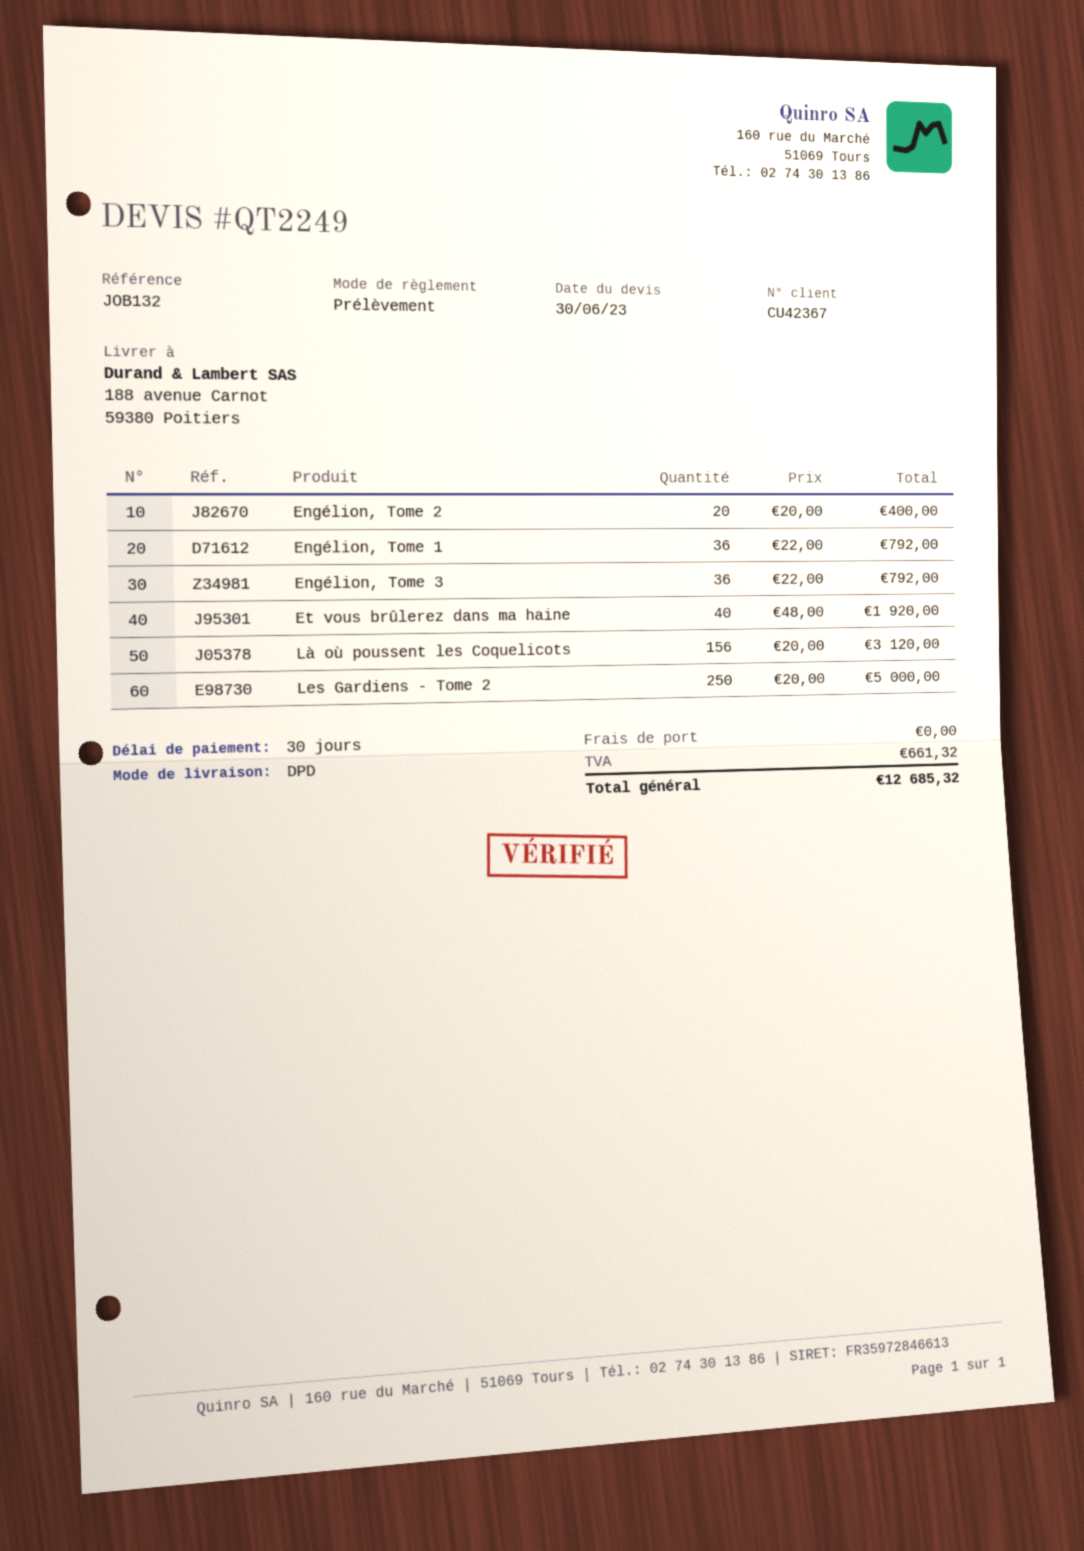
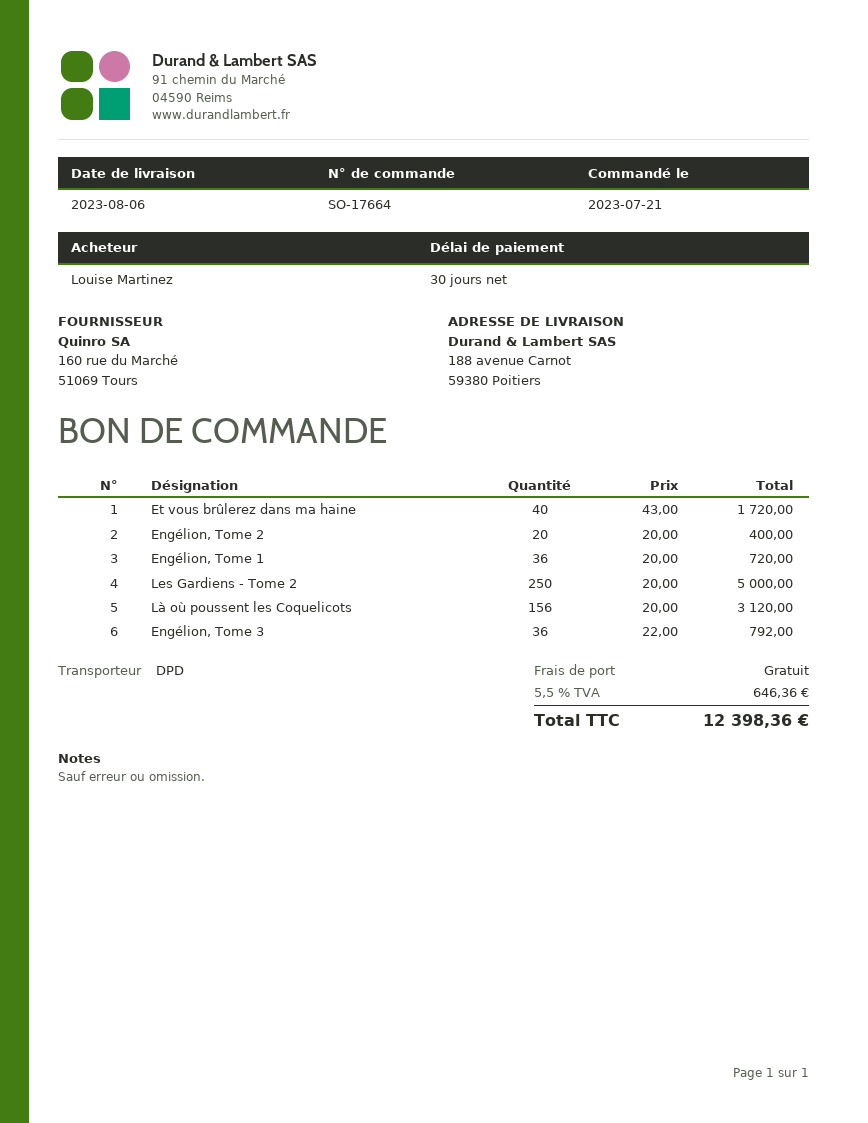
Engélion, Tome 1: 36 x 22.00 = 792.00 -> 36 x 20.00 = 720.00
Et vous brûlerez dans ma haine: 40 x 48.00 = 1920.00 -> 40 x 43.00 = 1720.00
tax: 661.32 -> 646.36
total: 12685.32 -> 12398.36

